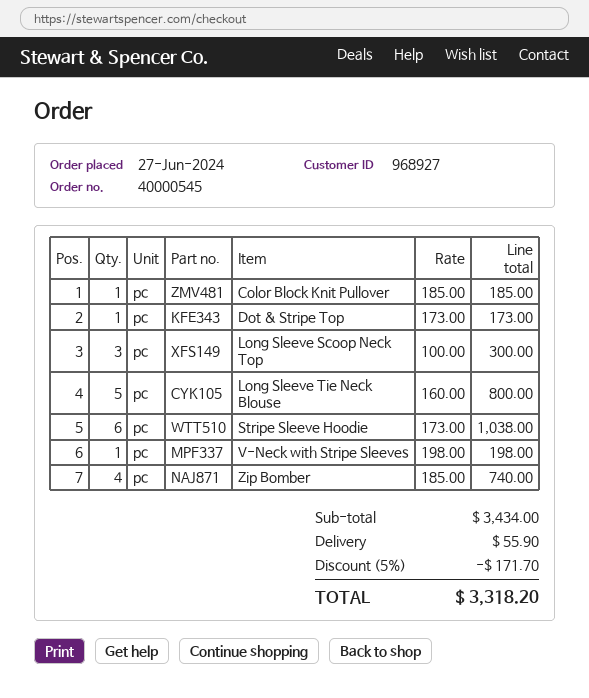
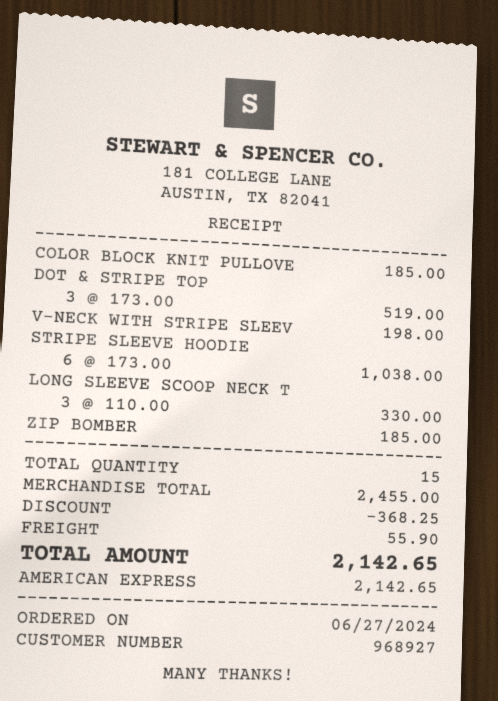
Dot & Stripe Top: 1 x 173.00 = 173.00 -> 3 x 173.00 = 519.00
Long Sleeve Scoop Neck Top: 3 x 100.00 = 300.00 -> 3 x 110.00 = 330.00
Long Sleeve Tie Neck Blouse: 5 x 160.00 = 800.00 -> none
Zip Bomber: 4 x 185.00 = 740.00 -> 1 x 185.00 = 185.00
subtotal: 3434.00 -> 2455.00
discount: 171.70 -> 368.25
total: 3318.20 -> 2142.65

